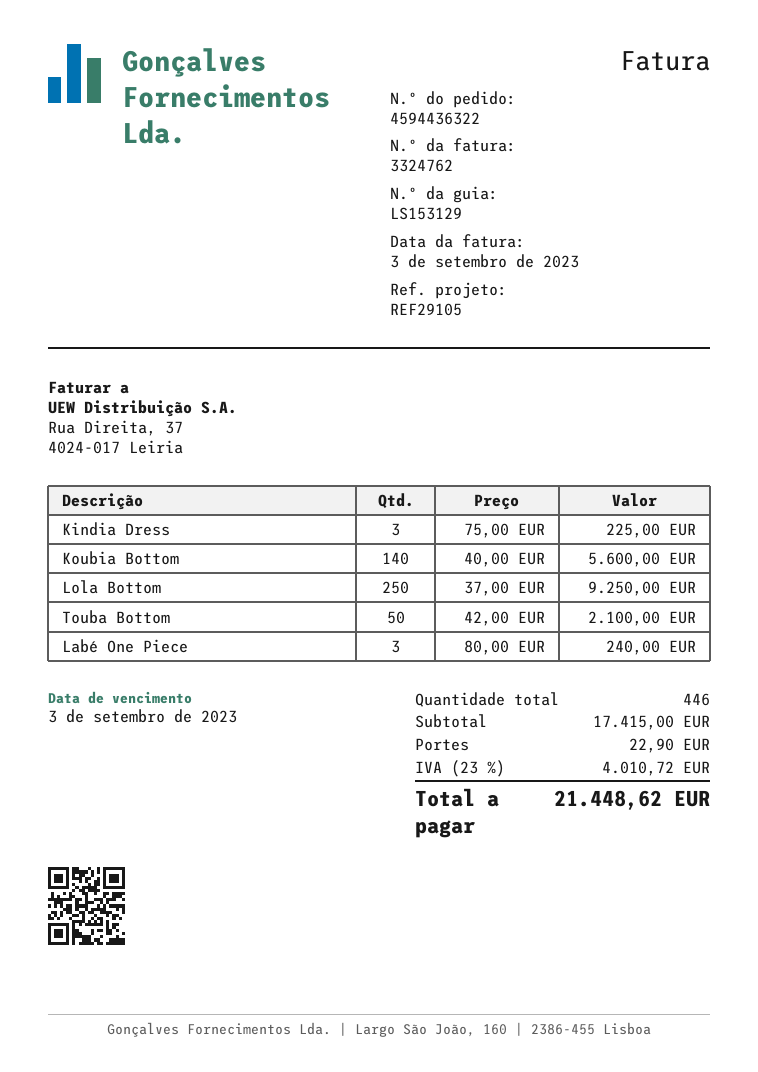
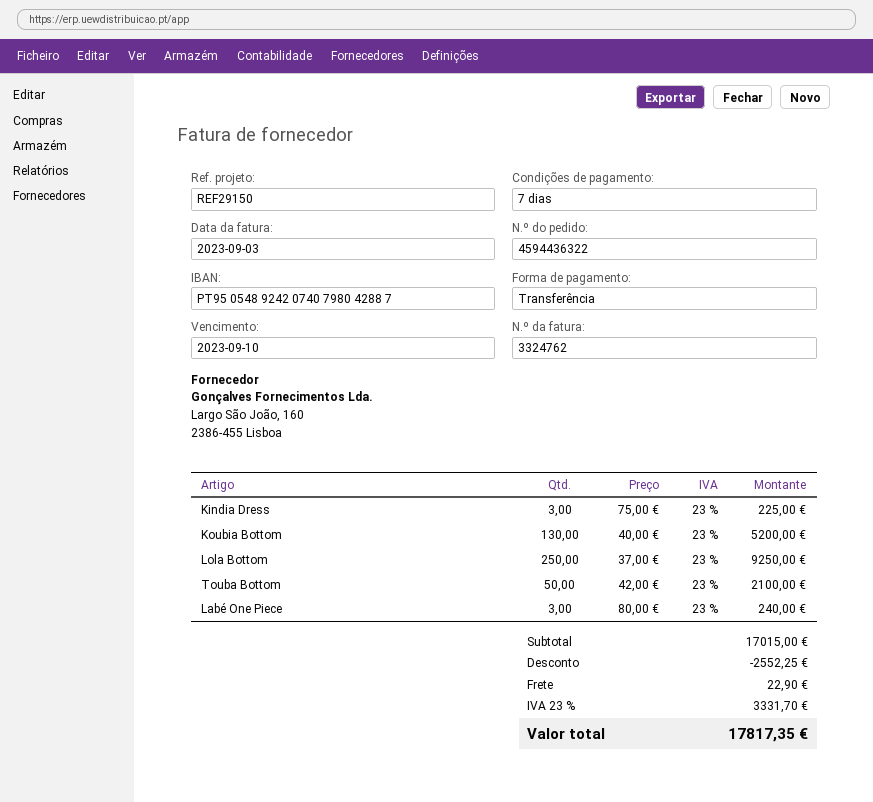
due date: 2023-09-03 -> 2023-09-10
reference: REF29105 -> REF29150
Koubia Bottom: 140 x 40.00 = 5600.00 -> 130 x 40.00 = 5200.00
subtotal: 17415.00 -> 17015.00
discount: none -> 2552.25
tax: 23% = 4010.72 -> 23% = 3331.70
total: 21448.62 -> 17817.35

